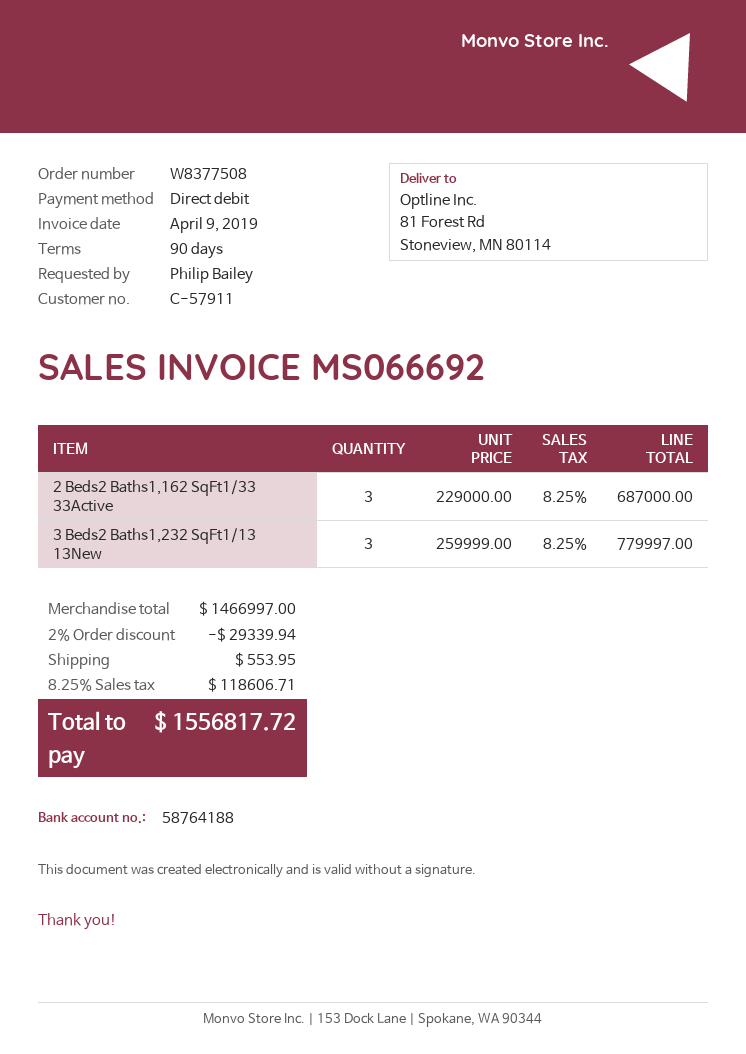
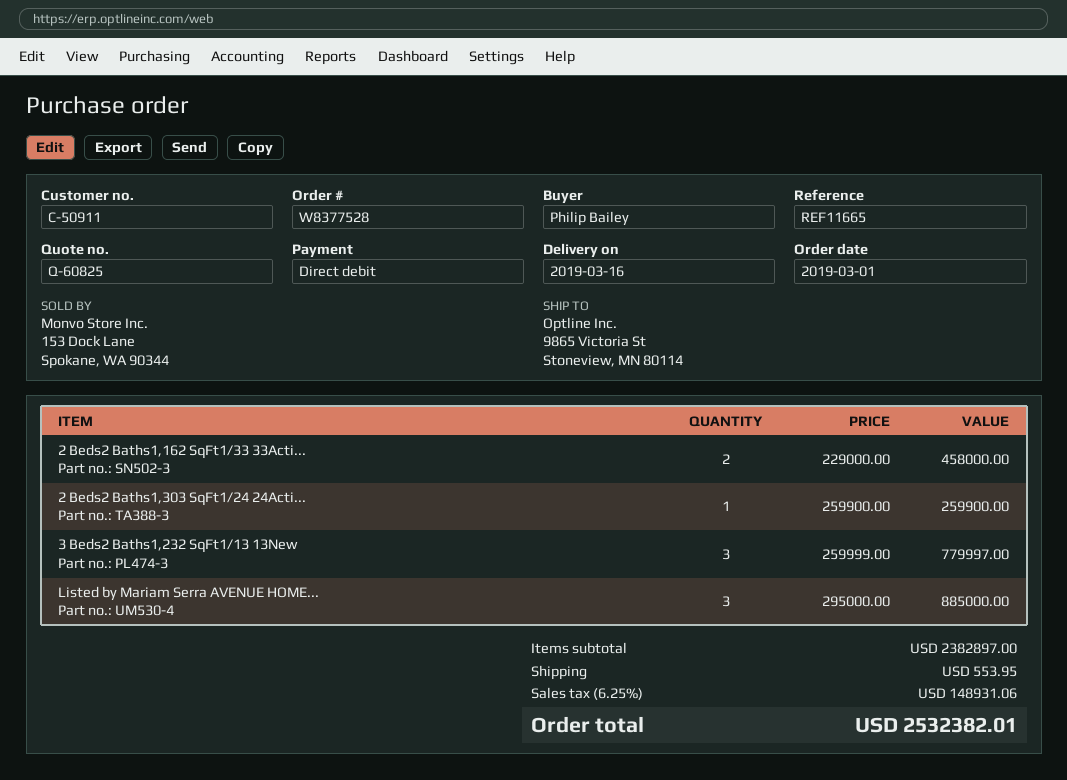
order number: W8377508 -> W8377528
customer number: C-57911 -> C-50911
ship to: 81 Forest Rd, Stoneview, MN 80114 -> 9865 Victoria St, Stoneview, MN 80114
2 Beds2 Baths1,162 SqFt1/33 33Active: 3 x 229000.00 = 687000.00 -> 2 x 229000.00 = 458000.00
2 Beds2 Baths1,303 SqFt1/24 24Acti...: none -> 1 x 259900.00 = 259900.00
Listed by Mariam Serra AVENUE HOME...: none -> 3 x 295000.00 = 885000.00
subtotal: 1466997.00 -> 2382897.00
discount: 2% = 29339.94 -> none
tax: 8.25% = 118606.71 -> 6.25% = 148931.06
total: 1556817.72 -> 2532382.01

